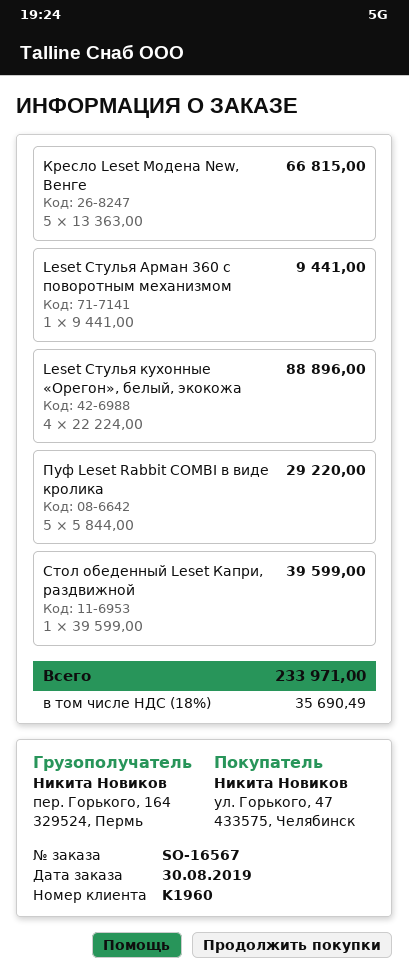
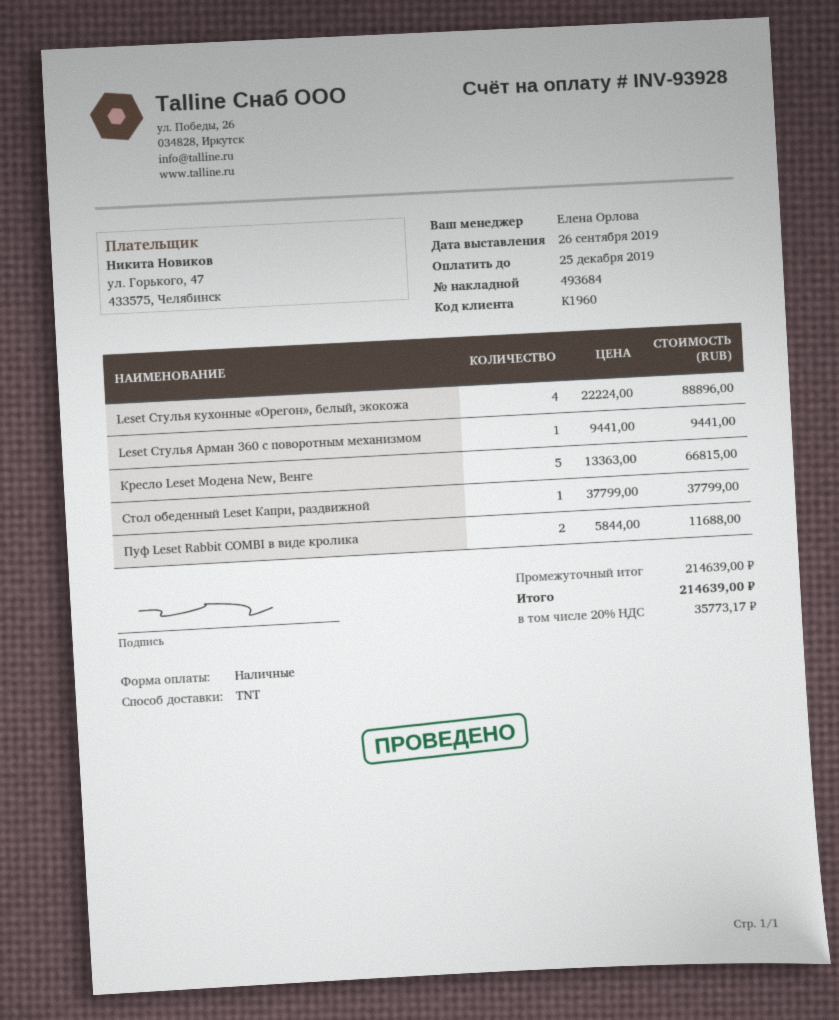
Пуф Leset Rabbit COMBI в виде кролика: 5 x 5844.00 = 29220.00 -> 2 x 5844.00 = 11688.00
Стол обеденный Leset Капри, раздвижной: 1 x 39599.00 = 39599.00 -> 1 x 37799.00 = 37799.00
tax: 18% = 35690.49 -> 20% = 35773.17
total: 233971.00 -> 214639.00

